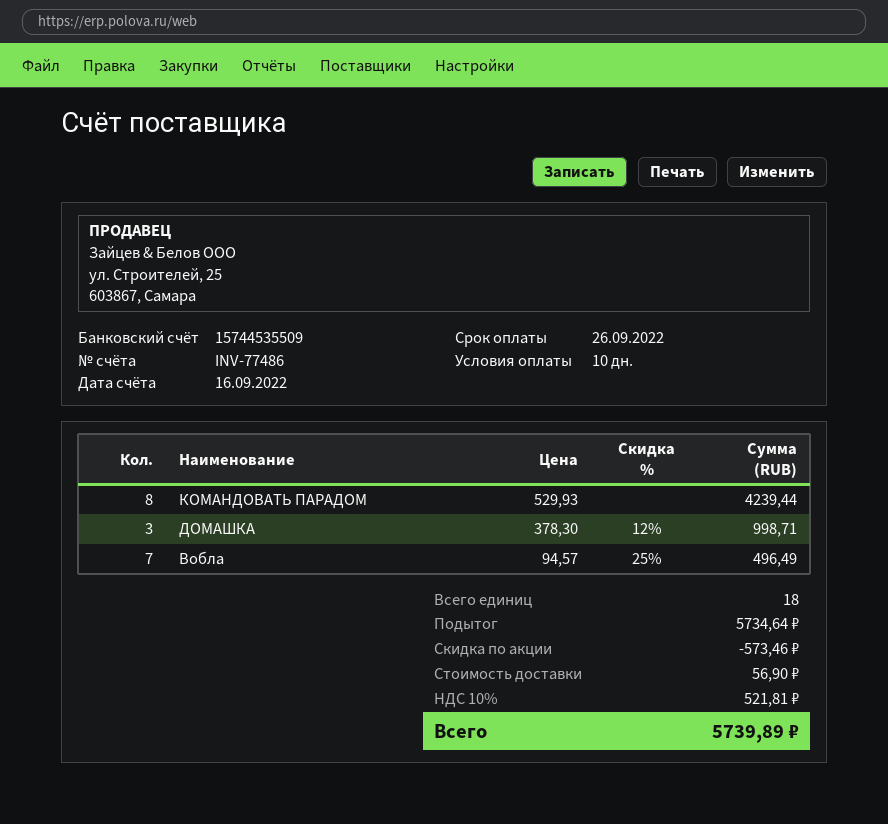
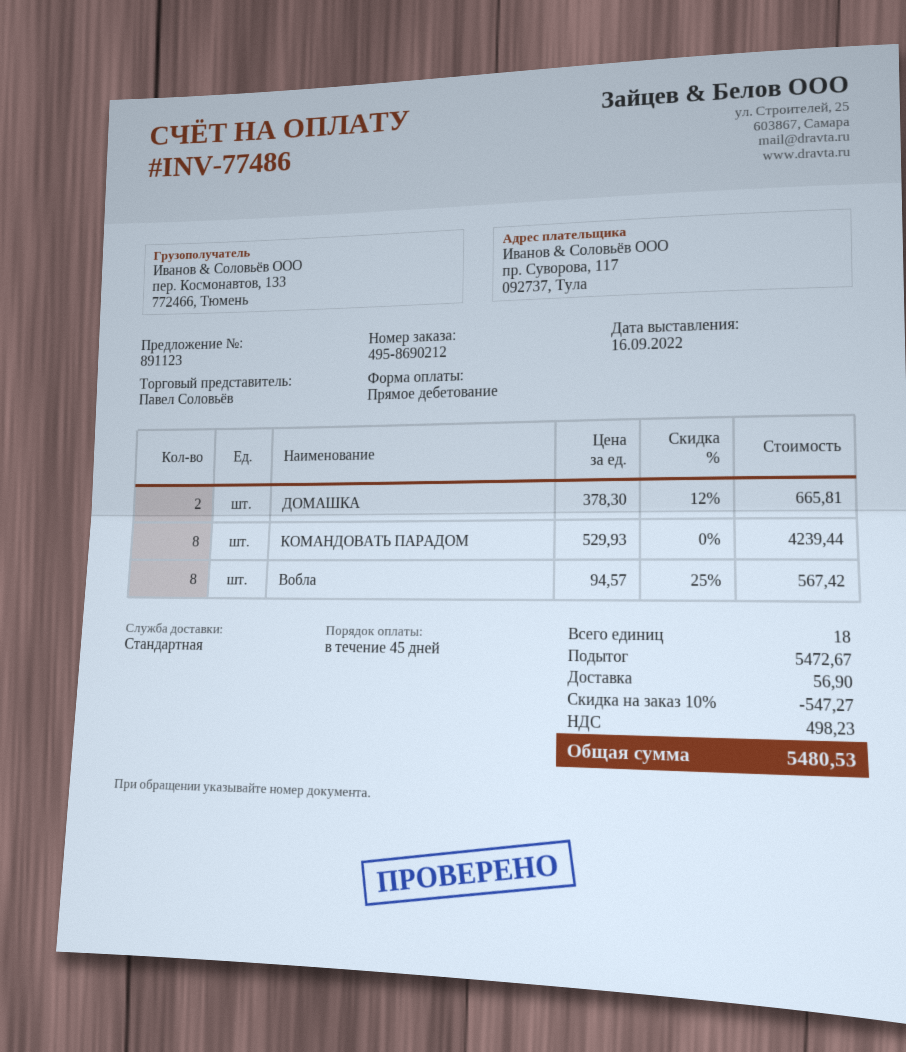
payment terms: 10 days -> 45 days
ДОМАШКА: 3 x 378.30 - 12% = 998.71 -> 2 x 378.30 - 12% = 665.81
Вобла: 7 x 94.57 - 25% = 496.49 -> 8 x 94.57 - 25% = 567.42
subtotal: 5734.64 -> 5472.67
discount: 573.46 -> 547.27
tax: 521.81 -> 498.23
total: 5739.89 -> 5480.53

